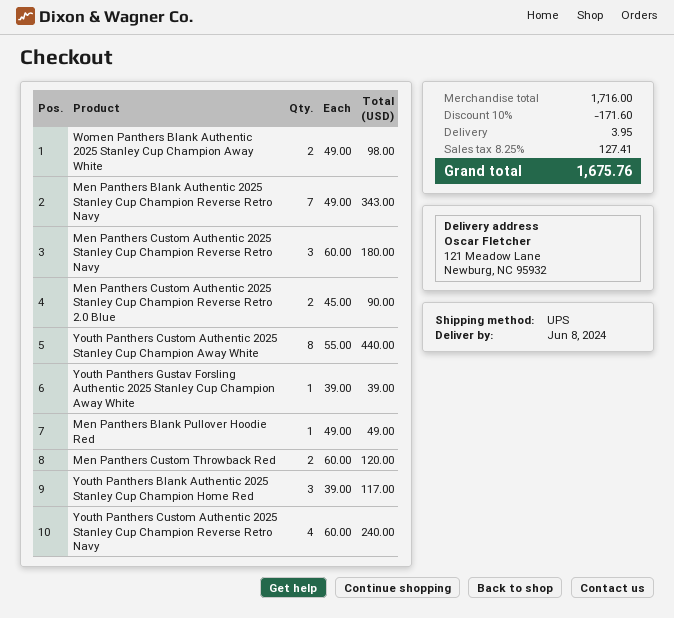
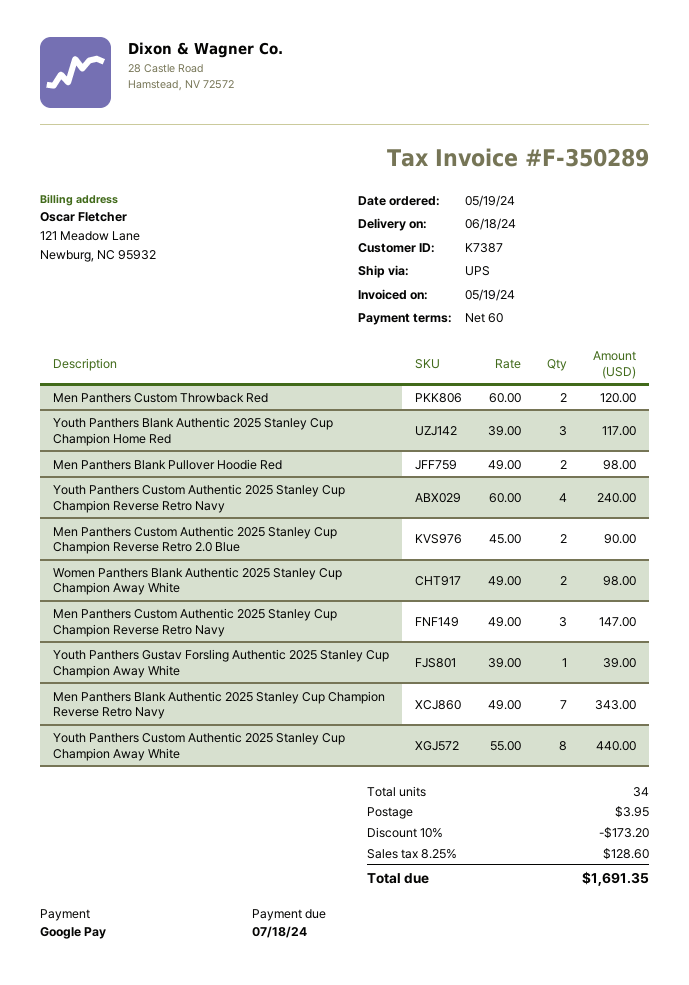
delivery date: 2024-06-08 -> 2024-06-18
Men Panthers Custom Authentic 2025 Stanley Cup Champion Reverse Retro Navy: 3 x 60.00 = 180.00 -> 3 x 49.00 = 147.00
Men Panthers Blank Pullover Hoodie Red: 1 x 49.00 = 49.00 -> 2 x 49.00 = 98.00
discount: 10% = 171.60 -> 10% = 173.20
tax: 8.25% = 127.41 -> 8.25% = 128.60
total: 1675.76 -> 1691.35

